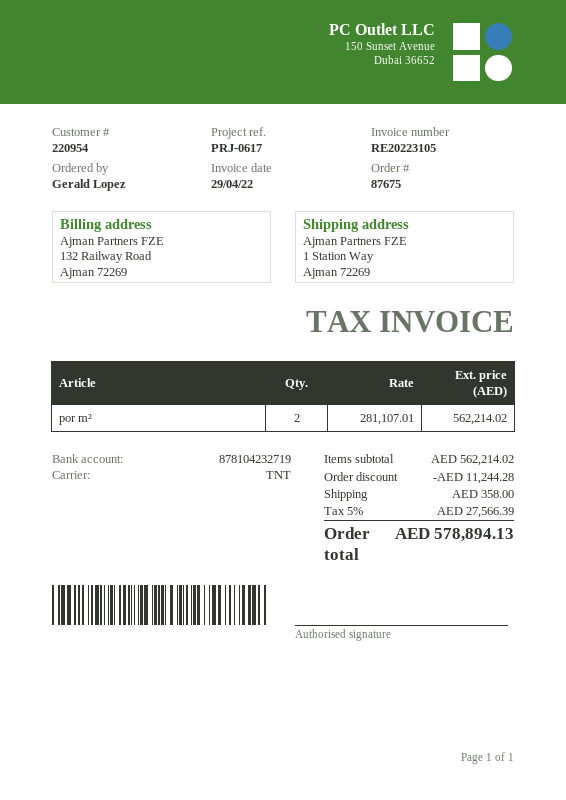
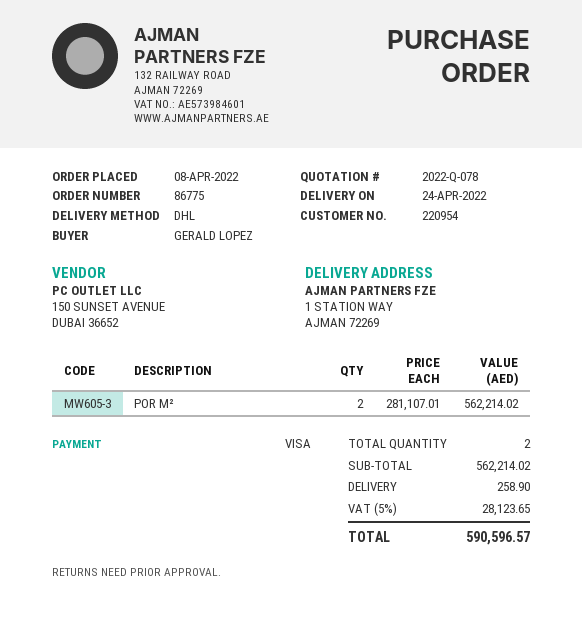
order number: 87675 -> 86775
shipping method: TNT -> DHL
discount: 11244.28 -> none
shipping: 358.00 -> 258.90
tax: 5% = 27566.39 -> 5% = 28123.65
total: 578894.13 -> 590596.57

